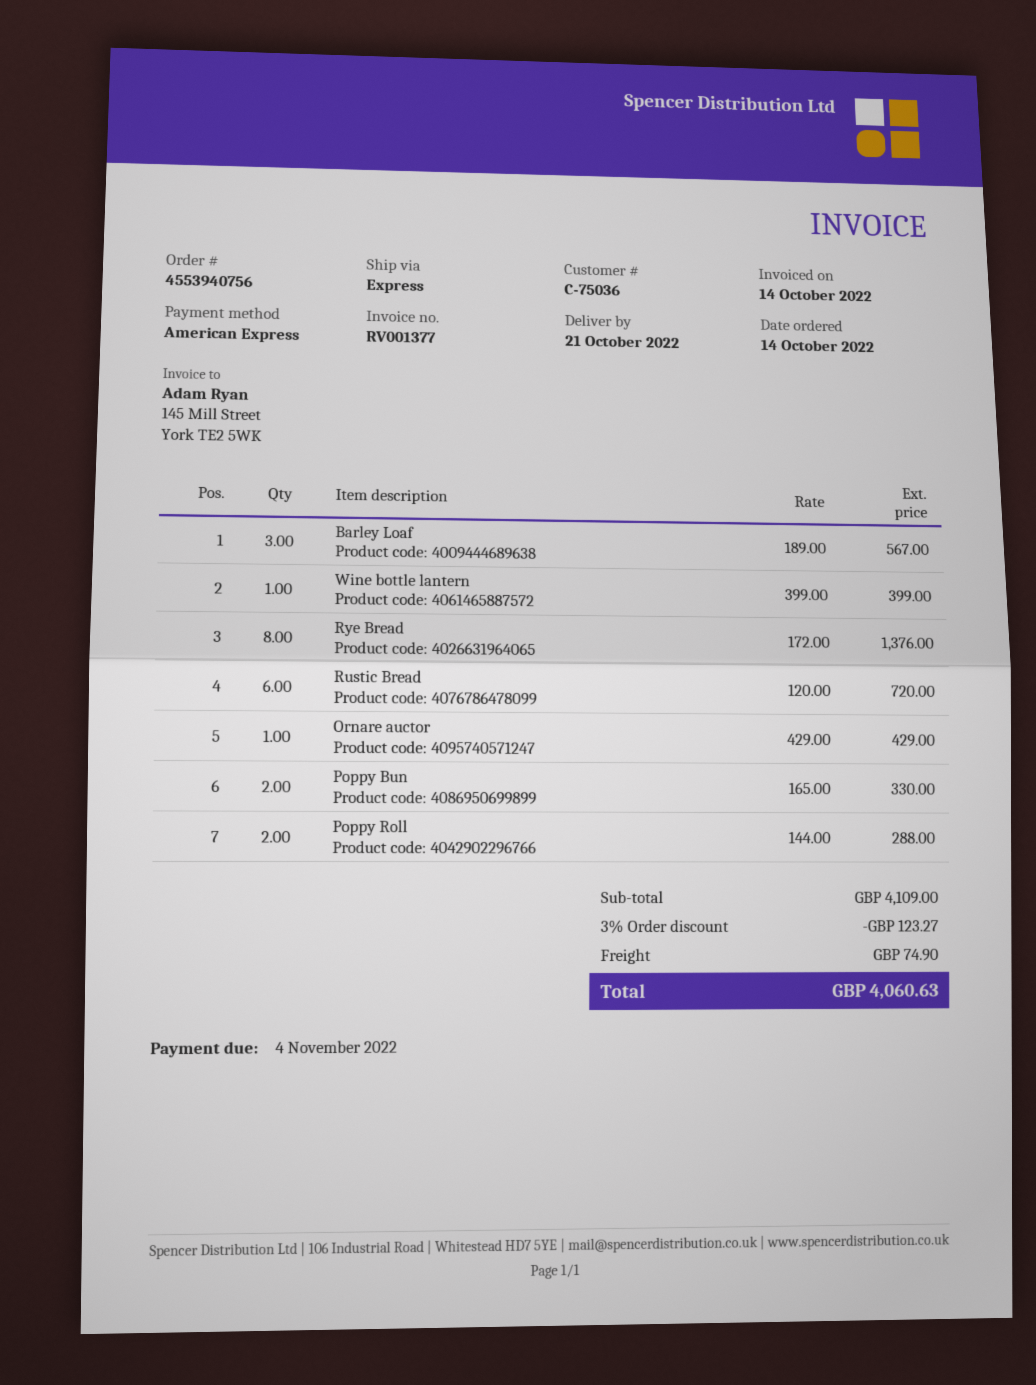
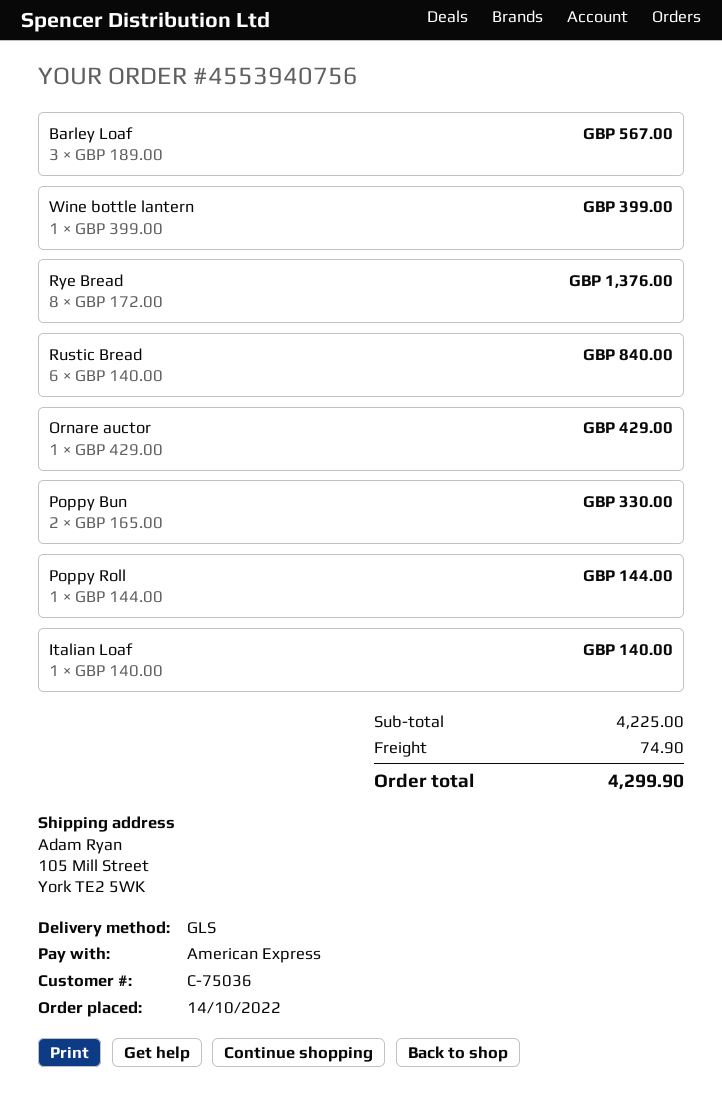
shipping method: express -> GLS
Rustic Bread: 6 x 120.00 = 720.00 -> 6 x 140.00 = 840.00
Poppy Roll: 2 x 144.00 = 288.00 -> 1 x 144.00 = 144.00
Italian Loaf: none -> 1 x 140.00 = 140.00
subtotal: 4109.00 -> 4225.00
discount: 3% = 123.27 -> none
total: 4060.63 -> 4299.90

